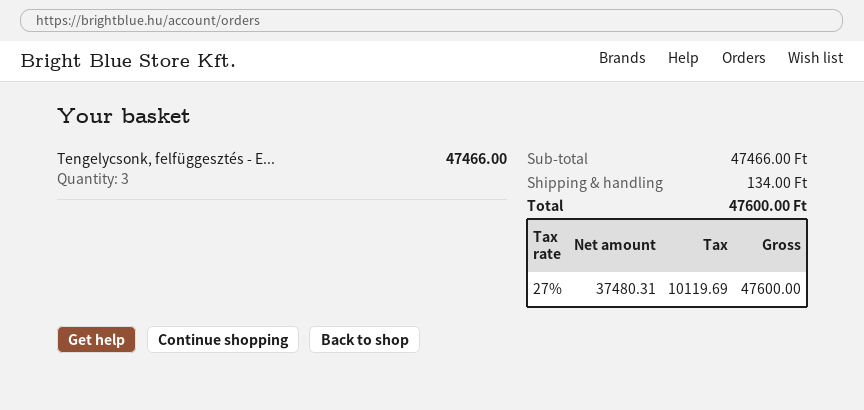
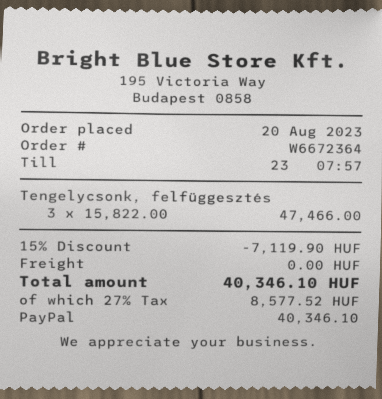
discount: none -> 15% = 7119.90
shipping: 134.00 -> 0.00
tax: 27% = 10119.69 -> 27% = 8577.52
total: 47600.00 -> 40346.10

